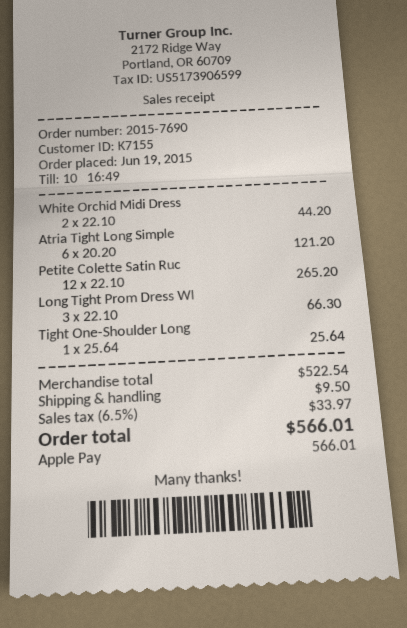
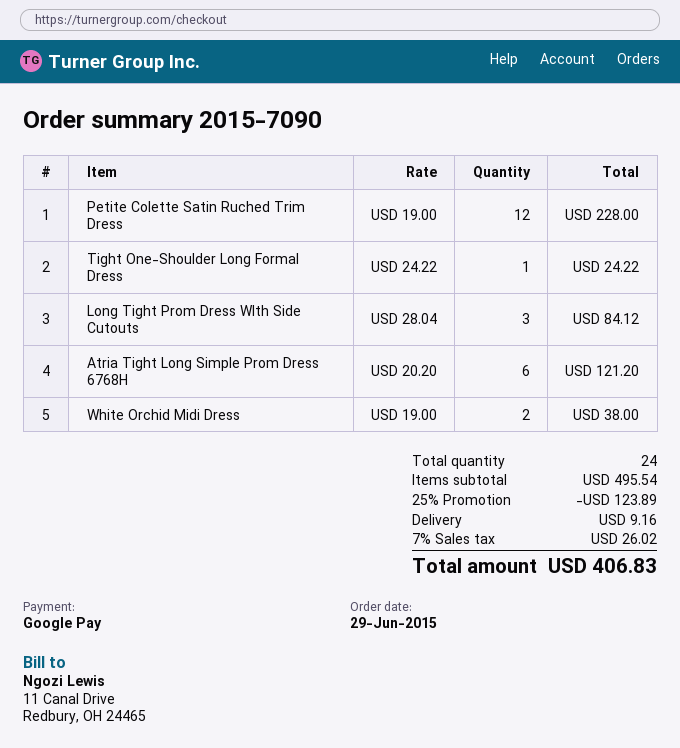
order number: 2015-7690 -> 2015-7090
order date: 2015-06-19 -> 2015-06-29
payment method: Apple Pay -> Google Pay
White Orchid Midi Dress: 2 x 22.10 = 44.20 -> 2 x 19.00 = 38.00
Petite Colette Satin Ruc: 12 x 22.10 = 265.20 -> 12 x 19.00 = 228.00
Long Tight Prom Dress WI: 3 x 22.10 = 66.30 -> 3 x 28.04 = 84.12
Tight One-Shoulder Long: 1 x 25.64 = 25.64 -> 1 x 24.22 = 24.22
subtotal: 522.54 -> 495.54
discount: none -> 25% = 123.89
shipping: 9.50 -> 9.16
tax: 6.5% = 33.97 -> 7% = 26.02
total: 566.01 -> 406.83

